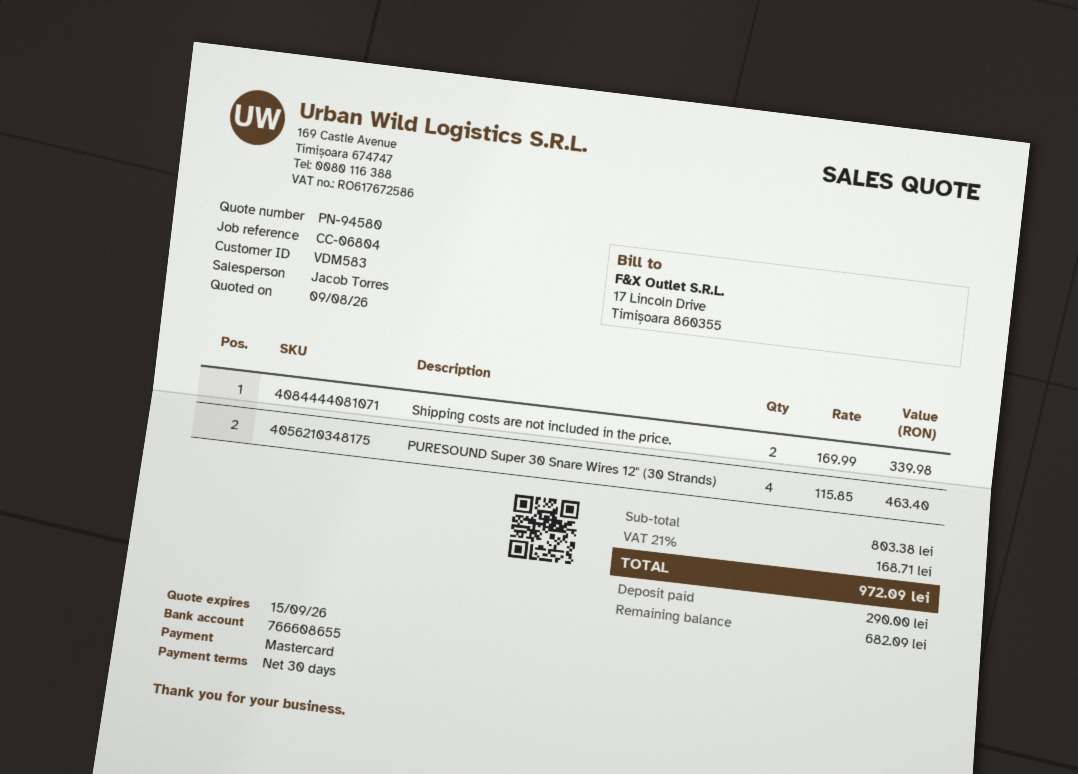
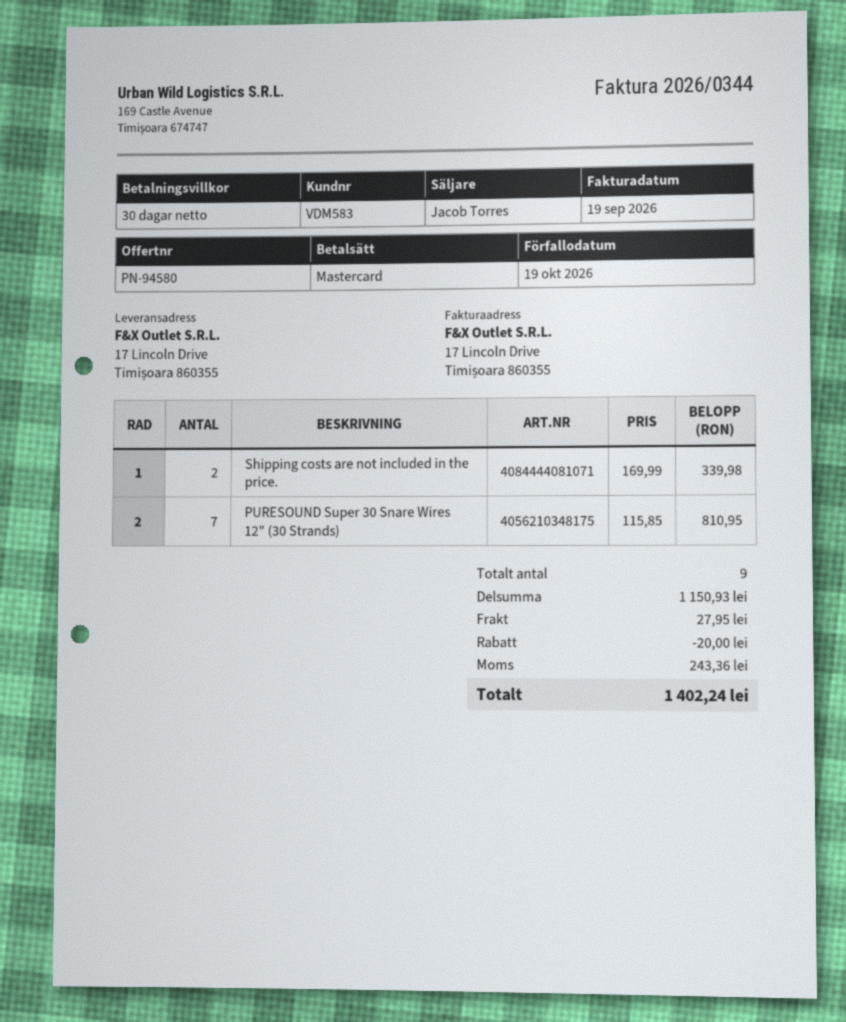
PURESOUND Super 30 Snare Wires 12" (30 Strands): 4 x 115.85 = 463.40 -> 7 x 115.85 = 810.95
subtotal: 803.38 -> 1150.93
discount: none -> 20.00
shipping: none -> 27.95
tax: 168.71 -> 243.36
total: 972.09 -> 1402.24

